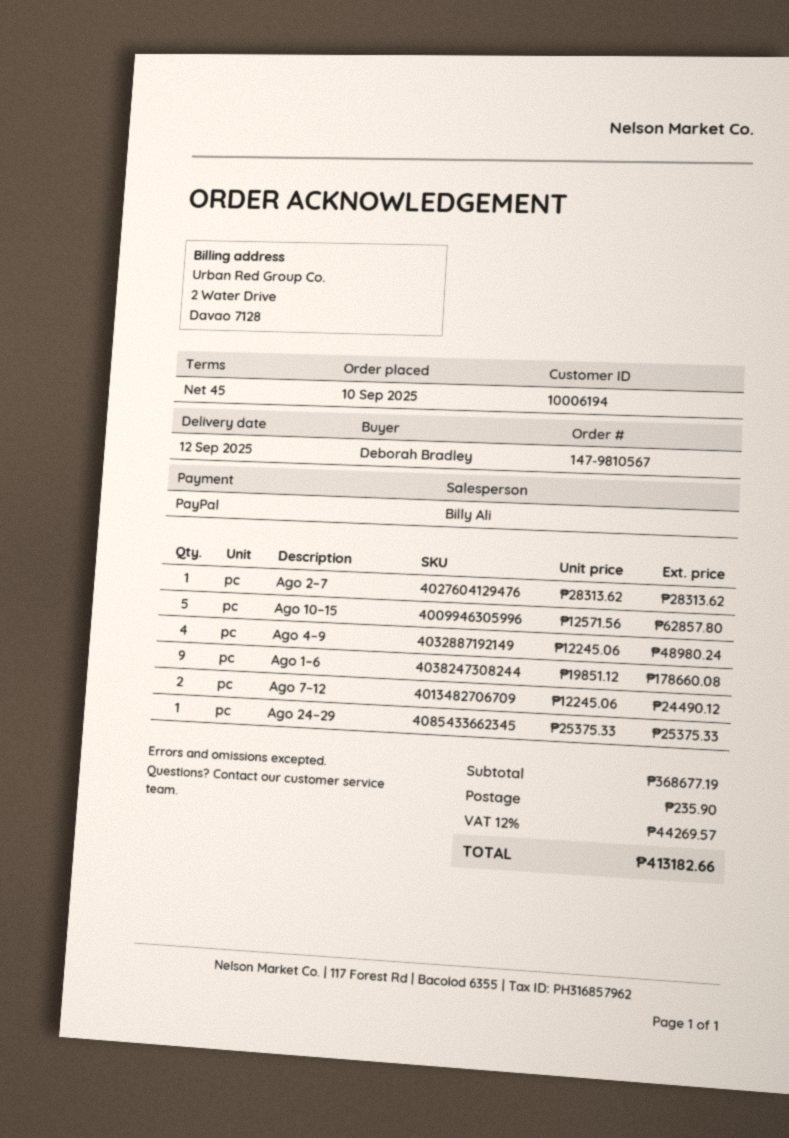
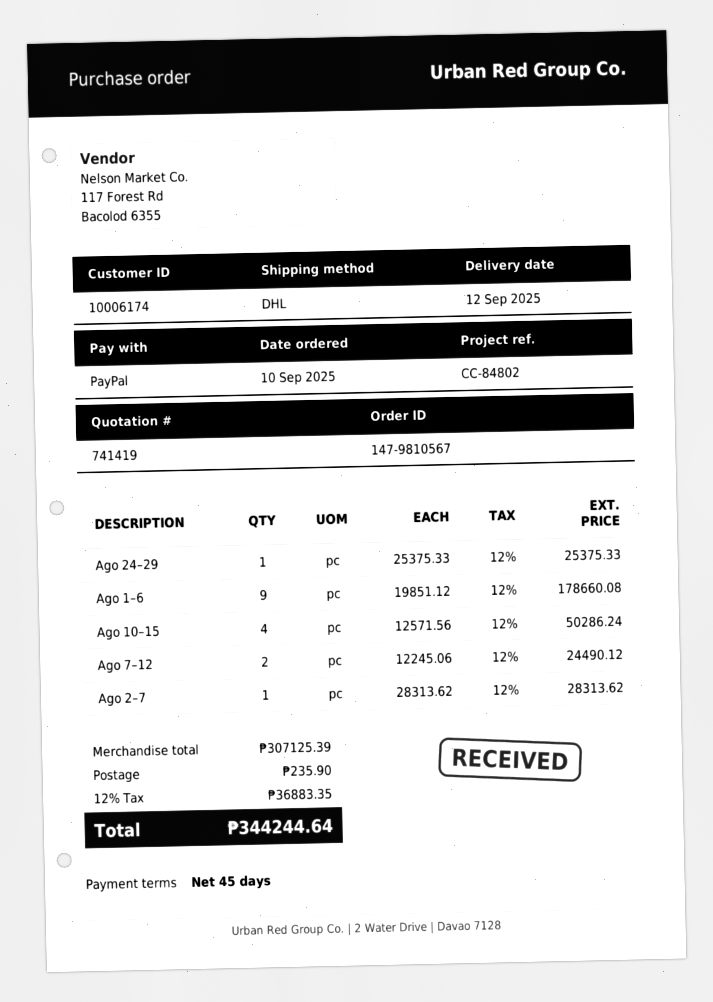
customer number: 10006194 -> 10006174
Ago 10–15: 5 x 12571.56 = 62857.80 -> 4 x 12571.56 = 50286.24
Ago 4–9: 4 x 12245.06 = 48980.24 -> none
subtotal: 368677.19 -> 307125.39
tax: 12% = 44269.57 -> 12% = 36883.35
total: 413182.66 -> 344244.64

